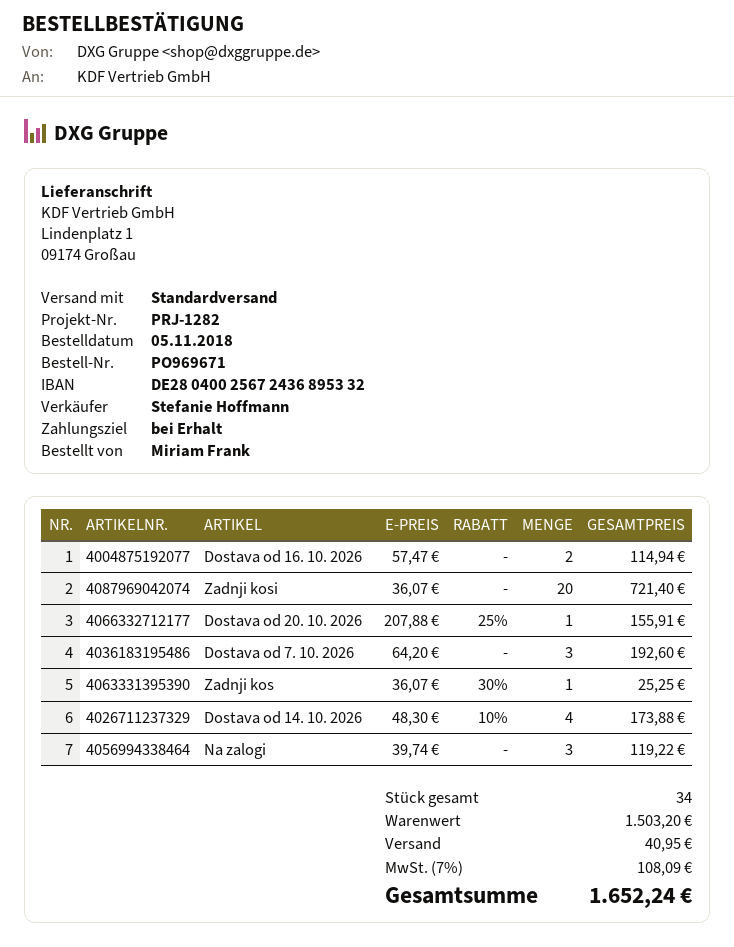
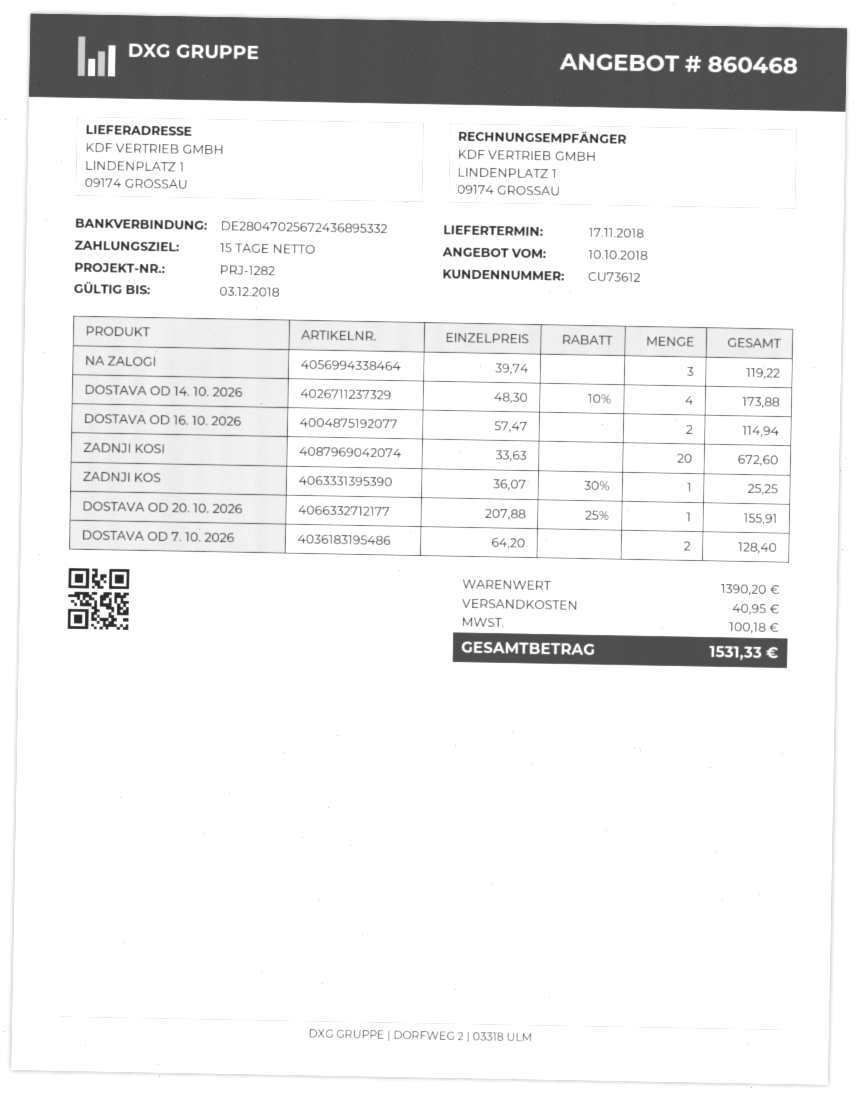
payment terms: on receipt -> 15 days
bank account: DE28040025672436895332 -> DE28047025672436895332
Zadnji kosi: 20 x 36.07 = 721.40 -> 20 x 33.63 = 672.60
Dostava od 7. 10. 2026: 3 x 64.20 = 192.60 -> 2 x 64.20 = 128.40
subtotal: 1503.20 -> 1390.20
tax: 108.09 -> 100.18
total: 1652.24 -> 1531.33

